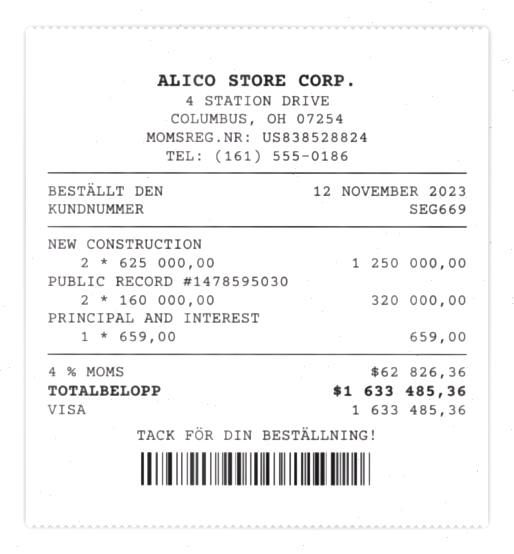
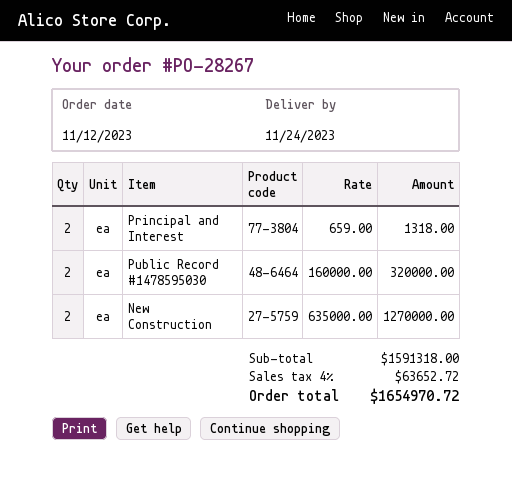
NEW CONSTRUCTION: 2 x 625000.00 = 1250000.00 -> 2 x 635000.00 = 1270000.00
PRINCIPAL AND INTEREST: 1 x 659.00 = 659.00 -> 2 x 659.00 = 1318.00
tax: 4% = 62826.36 -> 4% = 63652.72
total: 1633485.36 -> 1654970.72

